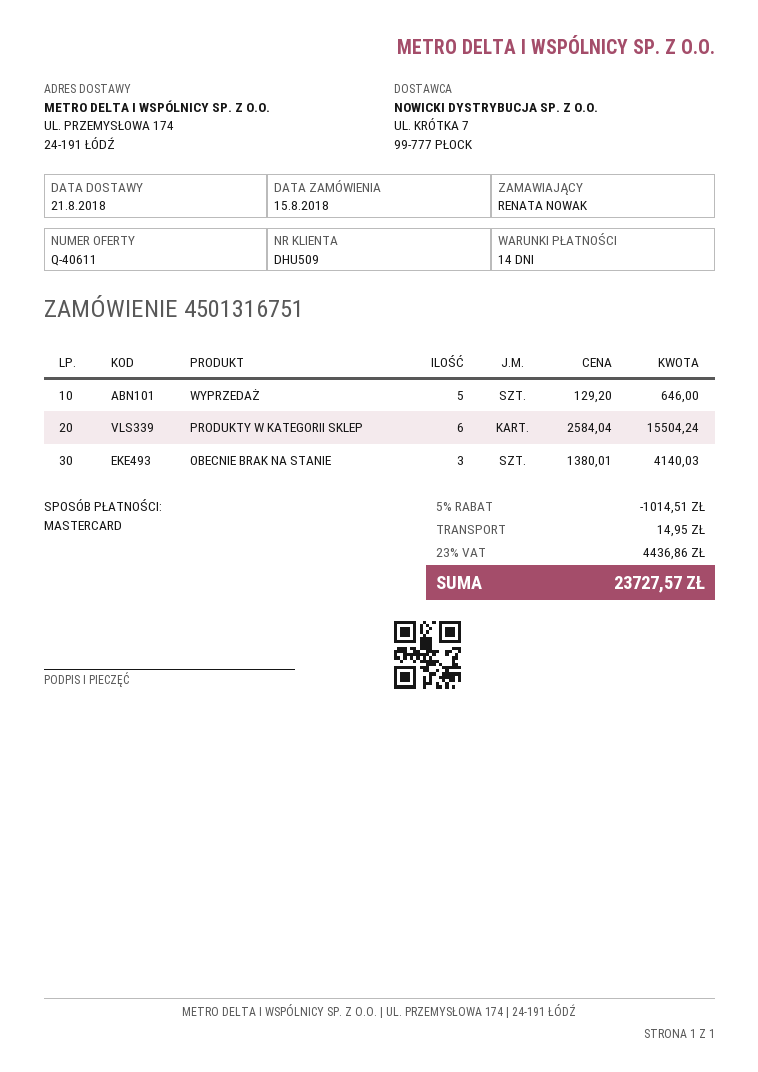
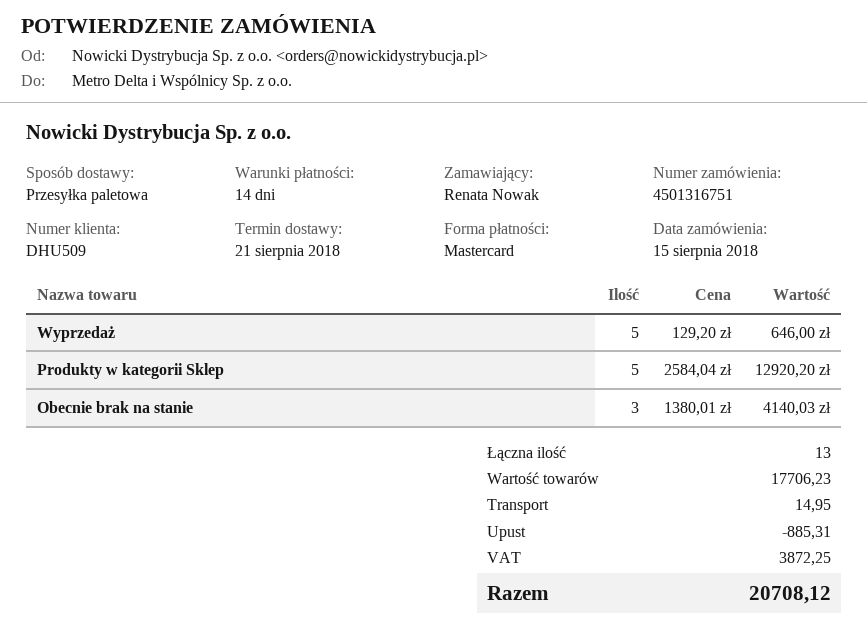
PRODUKTY W KATEGORII SKLEP: 6 x 2584.04 = 15504.24 -> 5 x 2584.04 = 12920.20
discount: 1014.51 -> 885.31
tax: 4436.86 -> 3872.25
total: 23727.57 -> 20708.12

